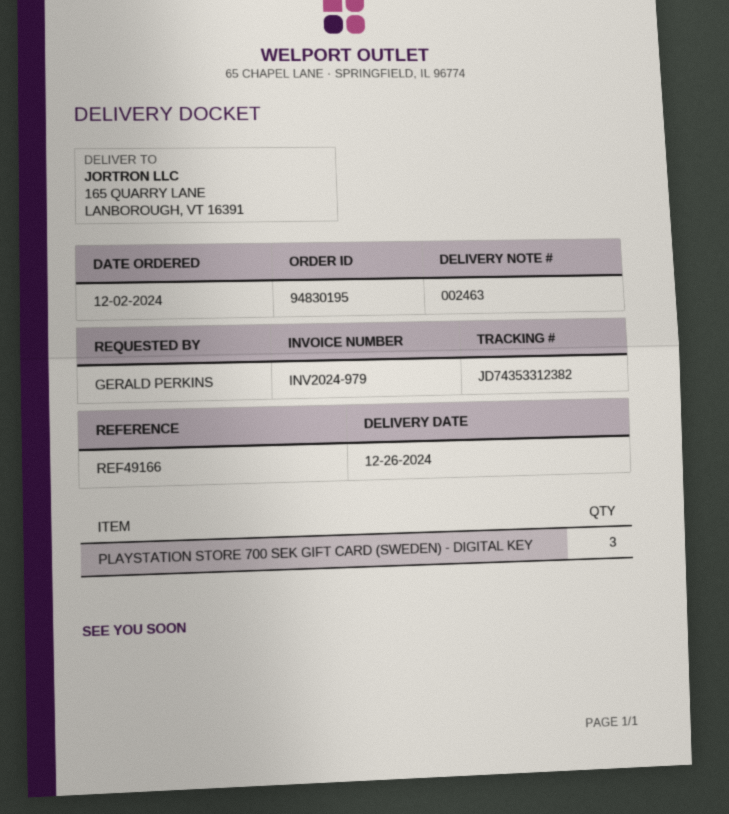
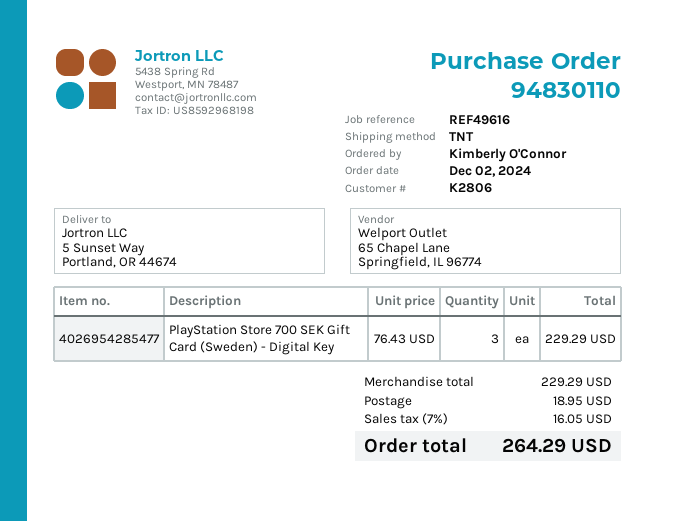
order number: 94830195 -> 94830110
reference: REF49166 -> REF49616
ordered by: GERALD PERKINS -> Kimberly O'Connor
ship to: 165 QUARRY LANE, LANBOROUGH, VT 16391 -> 5 Sunset Way, Portland, OR 44674

